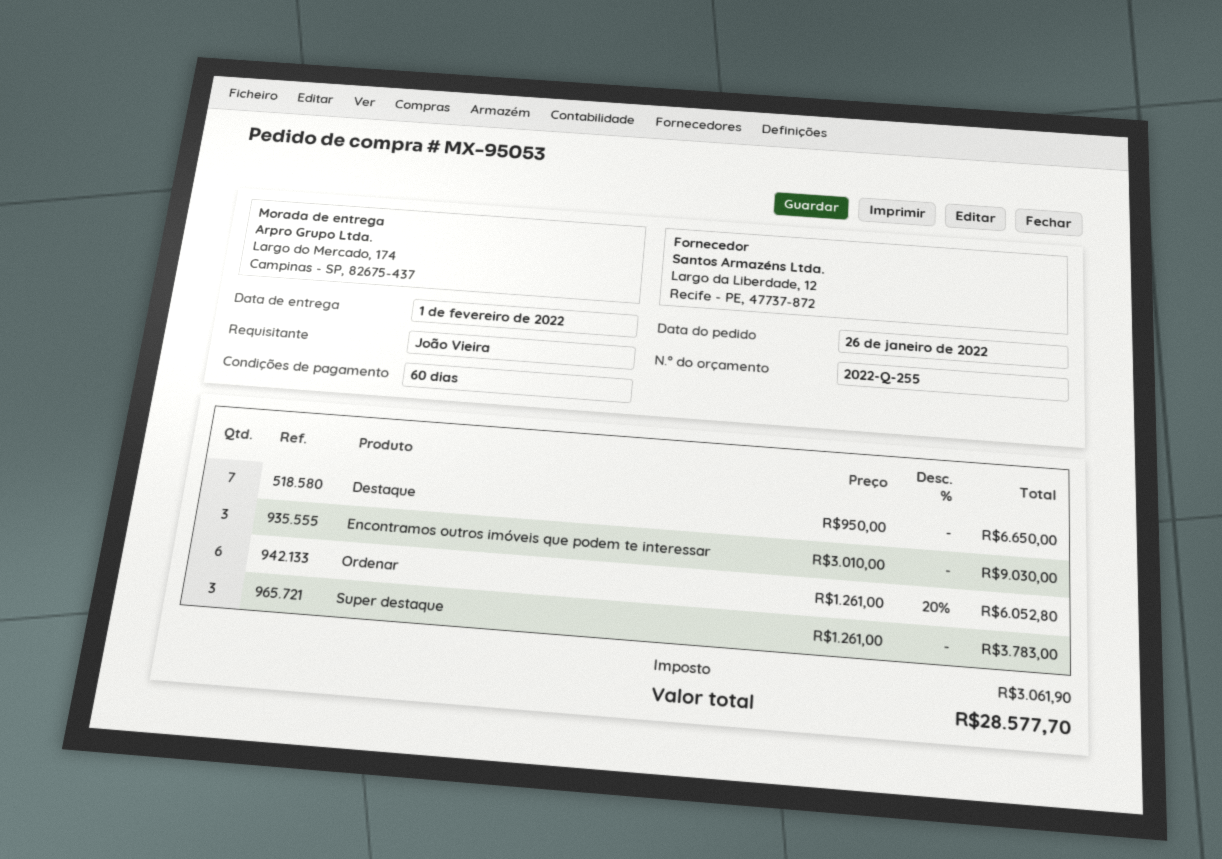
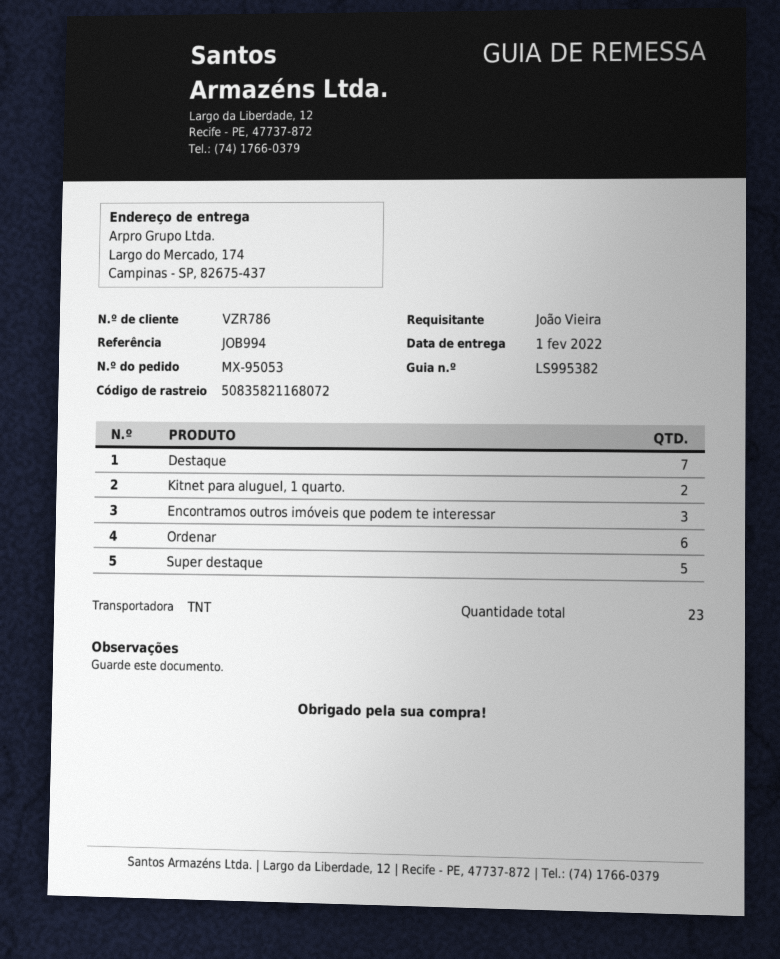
Super destaque: 3 -> 5
Kitnet para aluguel, 1 quarto.: none -> 2

